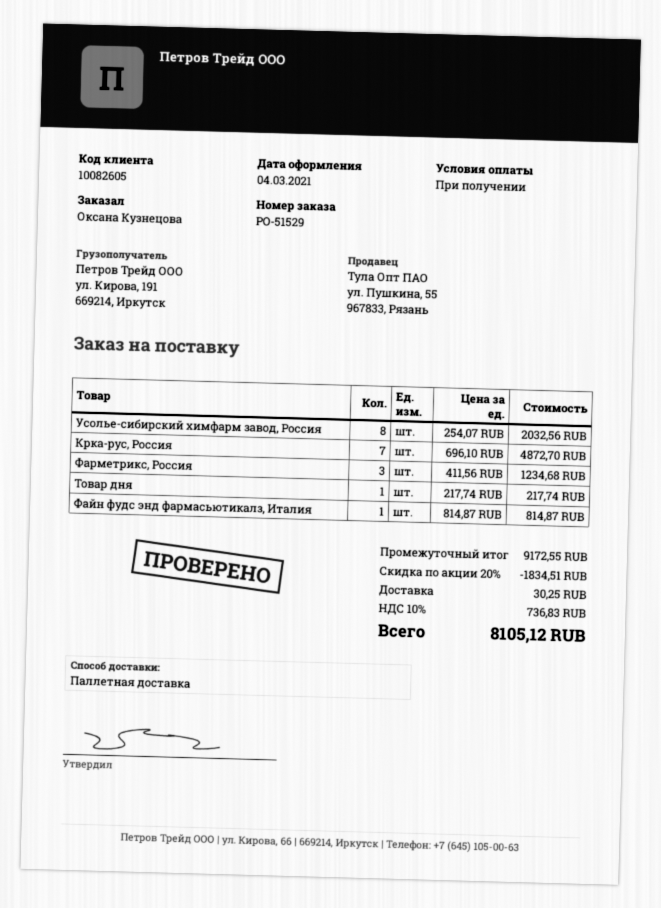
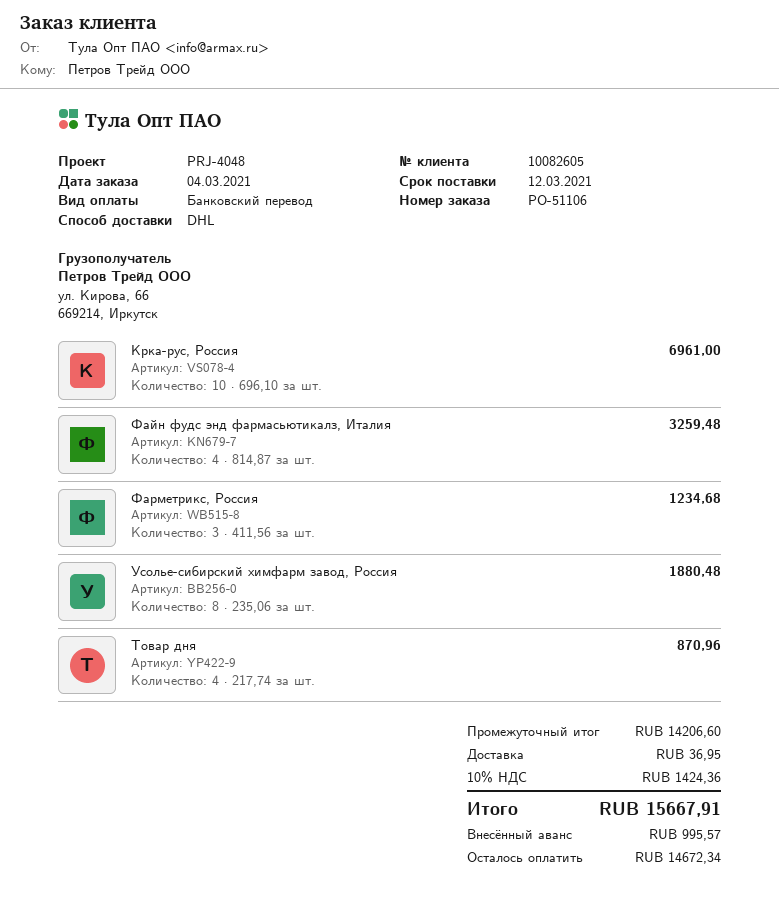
order number: PO-51529 -> PO-51106
shipping method: pallet freight -> DHL
ship to: ул. Кирова, 191, 669214, Иркутск -> ул. Кирова, 66, 669214, Иркутск
Усолье-сибирский химфарм завод, Россия: 8 x 254.07 = 2032.56 -> 8 x 235.06 = 1880.48
Крка-рус, Россия: 7 x 696.10 = 4872.70 -> 10 x 696.10 = 6961.00
Товар дня: 1 x 217.74 = 217.74 -> 4 x 217.74 = 870.96
Файн фудс энд фармасьютикалз, Италия: 1 x 814.87 = 814.87 -> 4 x 814.87 = 3259.48
subtotal: 9172.55 -> 14206.60
discount: 20% = 1834.51 -> none
shipping: 30.25 -> 36.95
tax: 10% = 736.83 -> 10% = 1424.36
total: 8105.12 -> 15667.91

